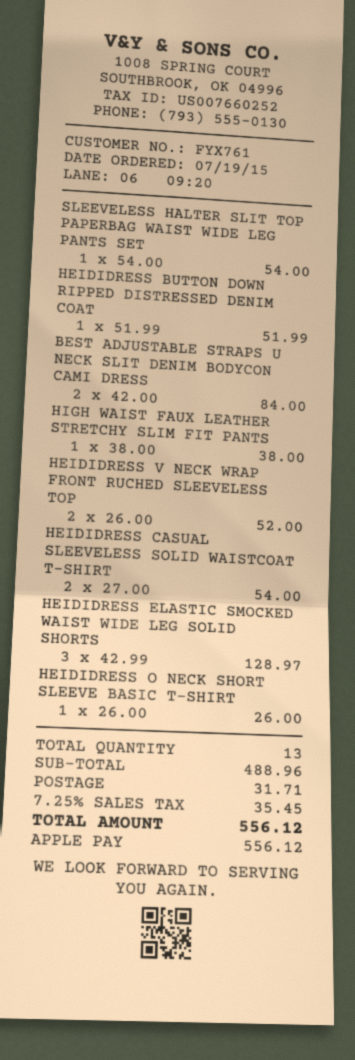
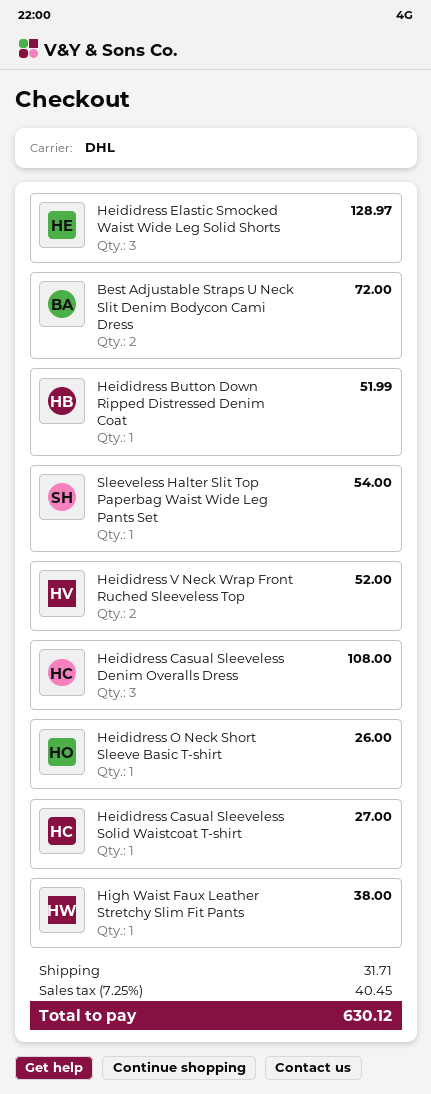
BEST ADJUSTABLE STRAPS U NECK SLIT DENIM BODYCON CAMI DRESS: 2 for 84.00 -> 2 for 72.00
HEIDIDRESS CASUAL SLEEVELESS SOLID WAISTCOAT T-SHIRT: 2 for 54.00 -> 1 for 27.00
Heididress Casual Sleeveless Denim Overalls Dress: none -> 3 for 108.00
tax: 7.25% = 35.45 -> 7.25% = 40.45
total: 556.12 -> 630.12

